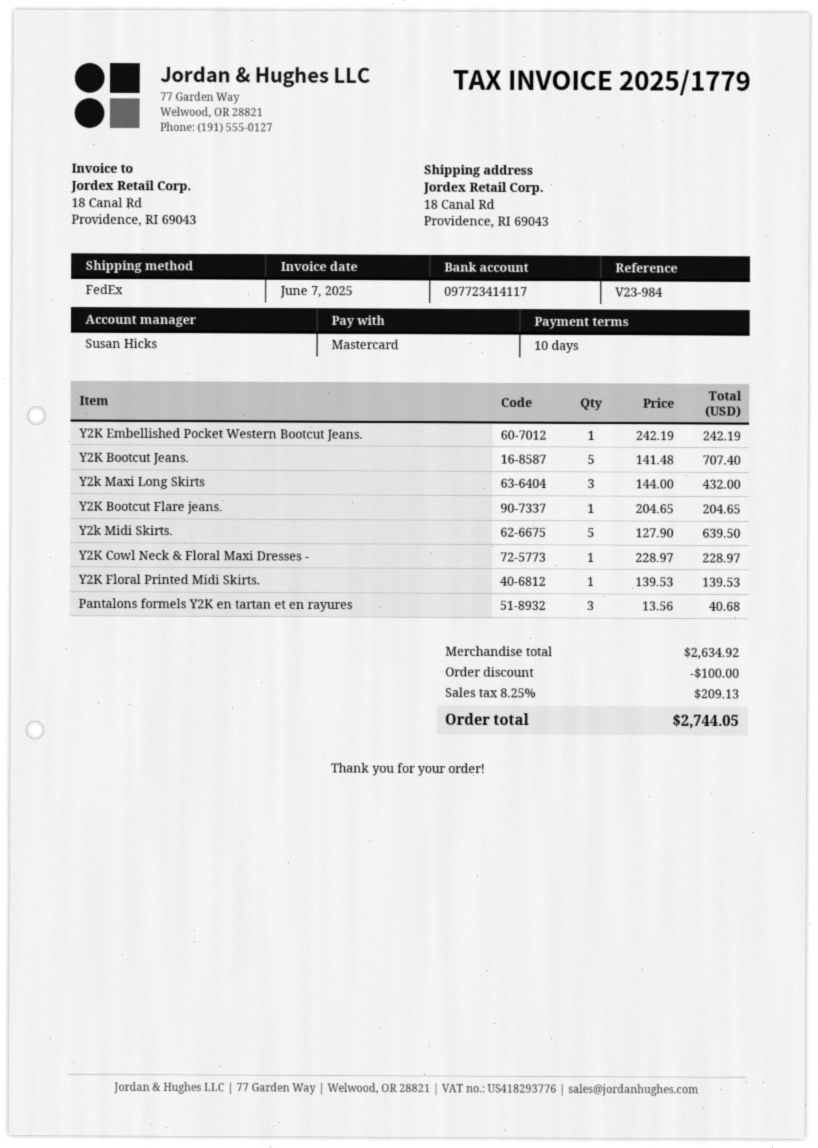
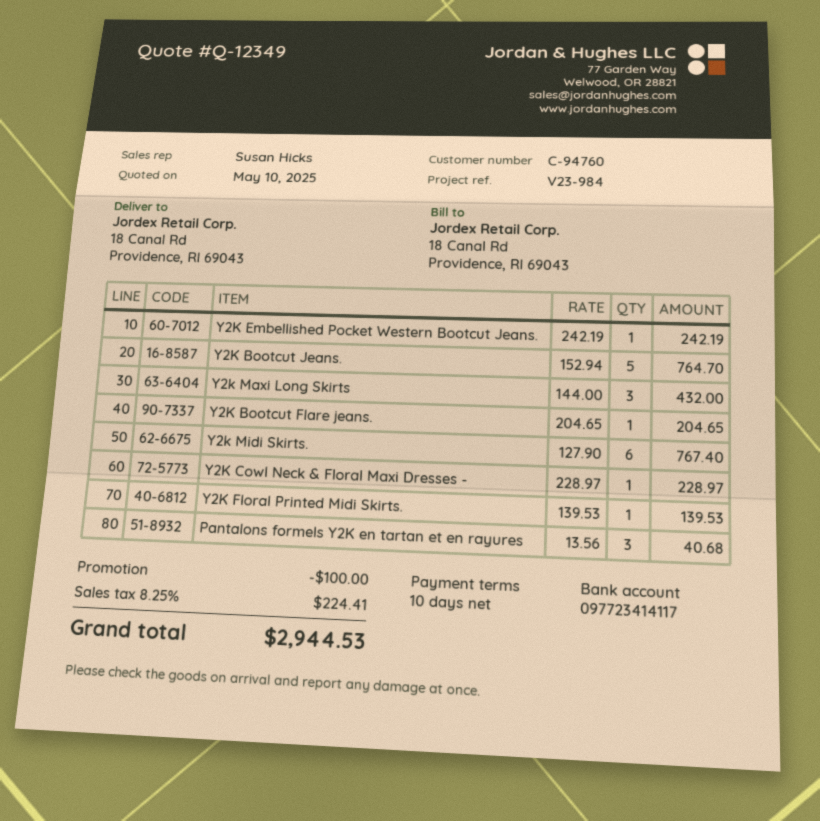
Y2K Bootcut Jeans.: 5 x 141.48 = 707.40 -> 5 x 152.94 = 764.70
Y2k Midi Skirts.: 5 x 127.90 = 639.50 -> 6 x 127.90 = 767.40
tax: 8.25% = 209.13 -> 8.25% = 224.41
total: 2744.05 -> 2944.53

